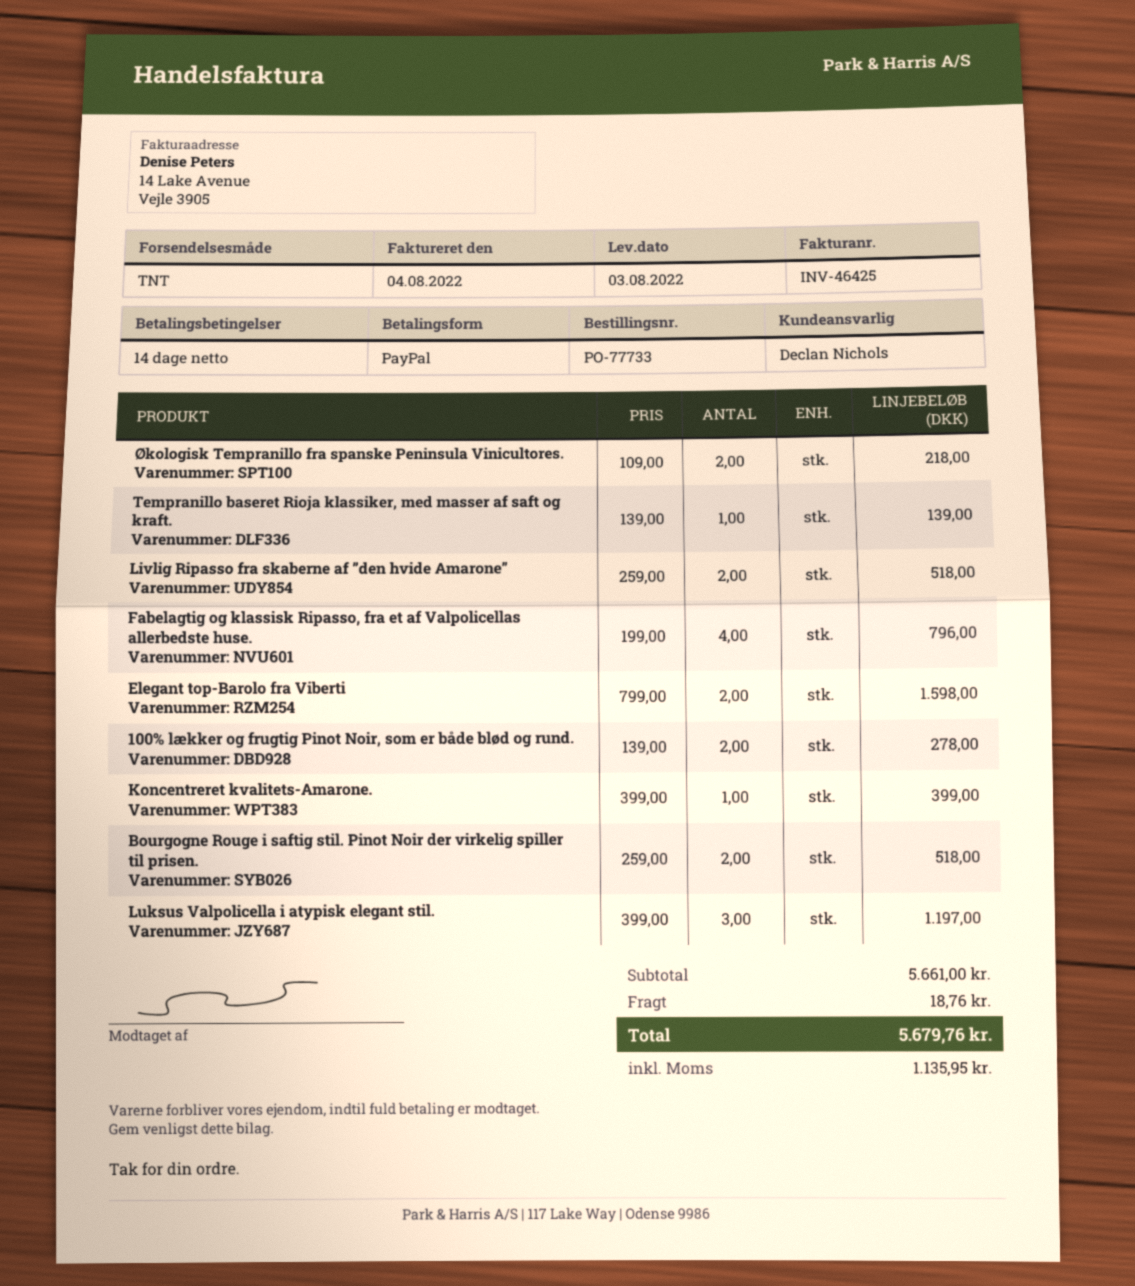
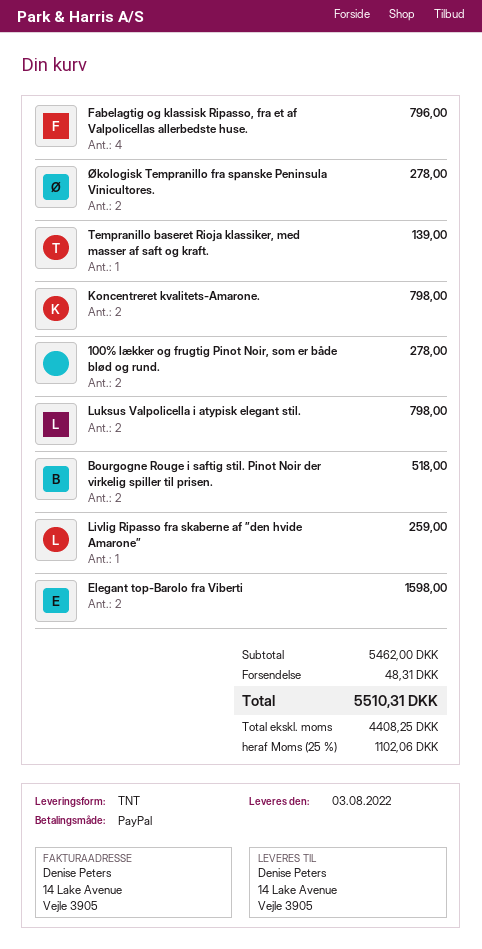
Økologisk Tempranillo fra spanske Peninsula Vinicultores.: 2 for 218.00 -> 2 for 278.00
Livlig Ripasso fra skaberne af ”den hvide Amarone”: 2 for 518.00 -> 1 for 259.00
Koncentreret kvalitets-Amarone.: 1 for 399.00 -> 2 for 798.00
Luksus Valpolicella i atypisk elegant stil.: 3 for 1197.00 -> 2 for 798.00
subtotal: 5661.00 -> 5462.00
shipping: 18.76 -> 48.31
tax: 1135.95 -> 1102.06
total: 5679.76 -> 5510.31

